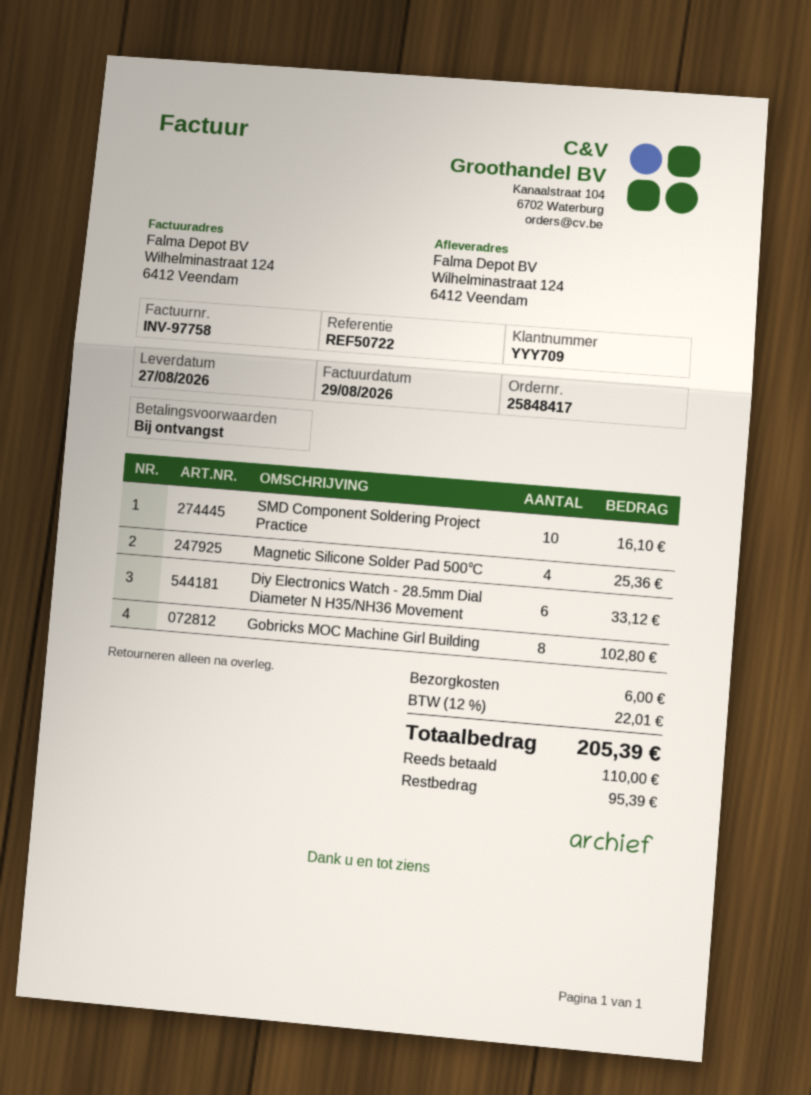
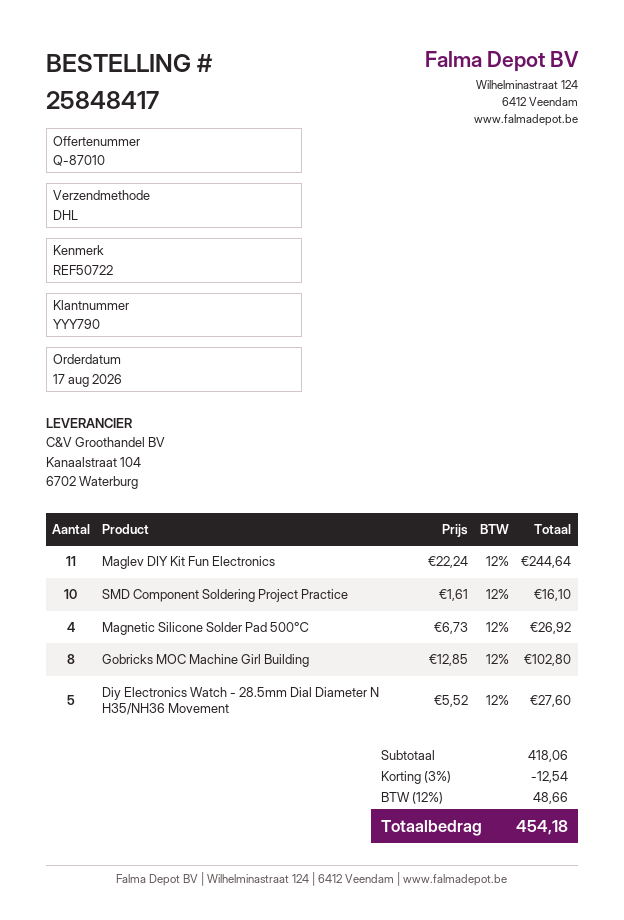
customer number: YYY709 -> YYY790
Magnetic Silicone Solder Pad 500℃: 4 for 25.36 -> 4 for 26.92
Diy Electronics Watch - 28.5mm Dial Diameter N H35/NH36 Movement: 6 for 33.12 -> 5 for 27.60
Maglev DIY Kit Fun Electronics: none -> 11 for 244.64
discount: none -> 3% = 12.54
shipping: 6.00 -> none
tax: 12% = 22.01 -> 12% = 48.66
total: 205.39 -> 454.18

